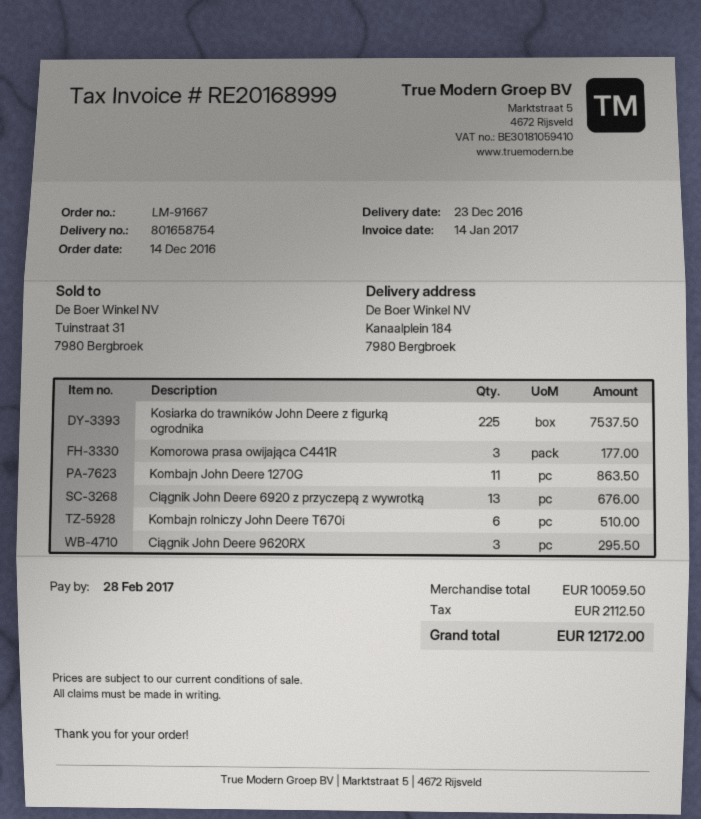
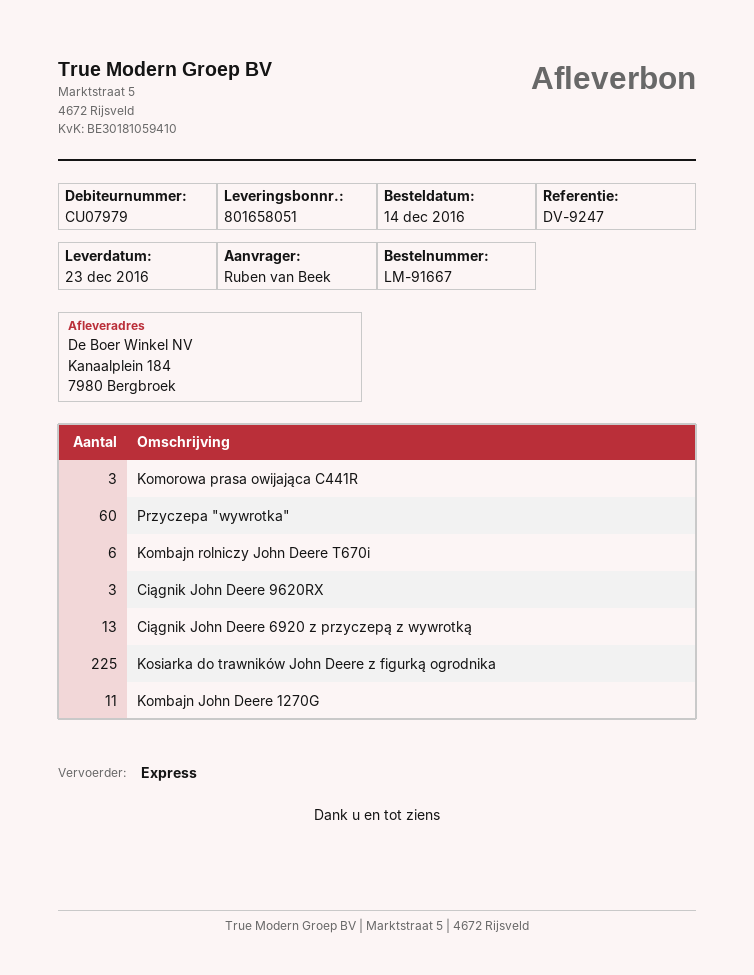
delivery note number: 801658754 -> 801658051
Przyczepa "wywrotka": none -> 60

